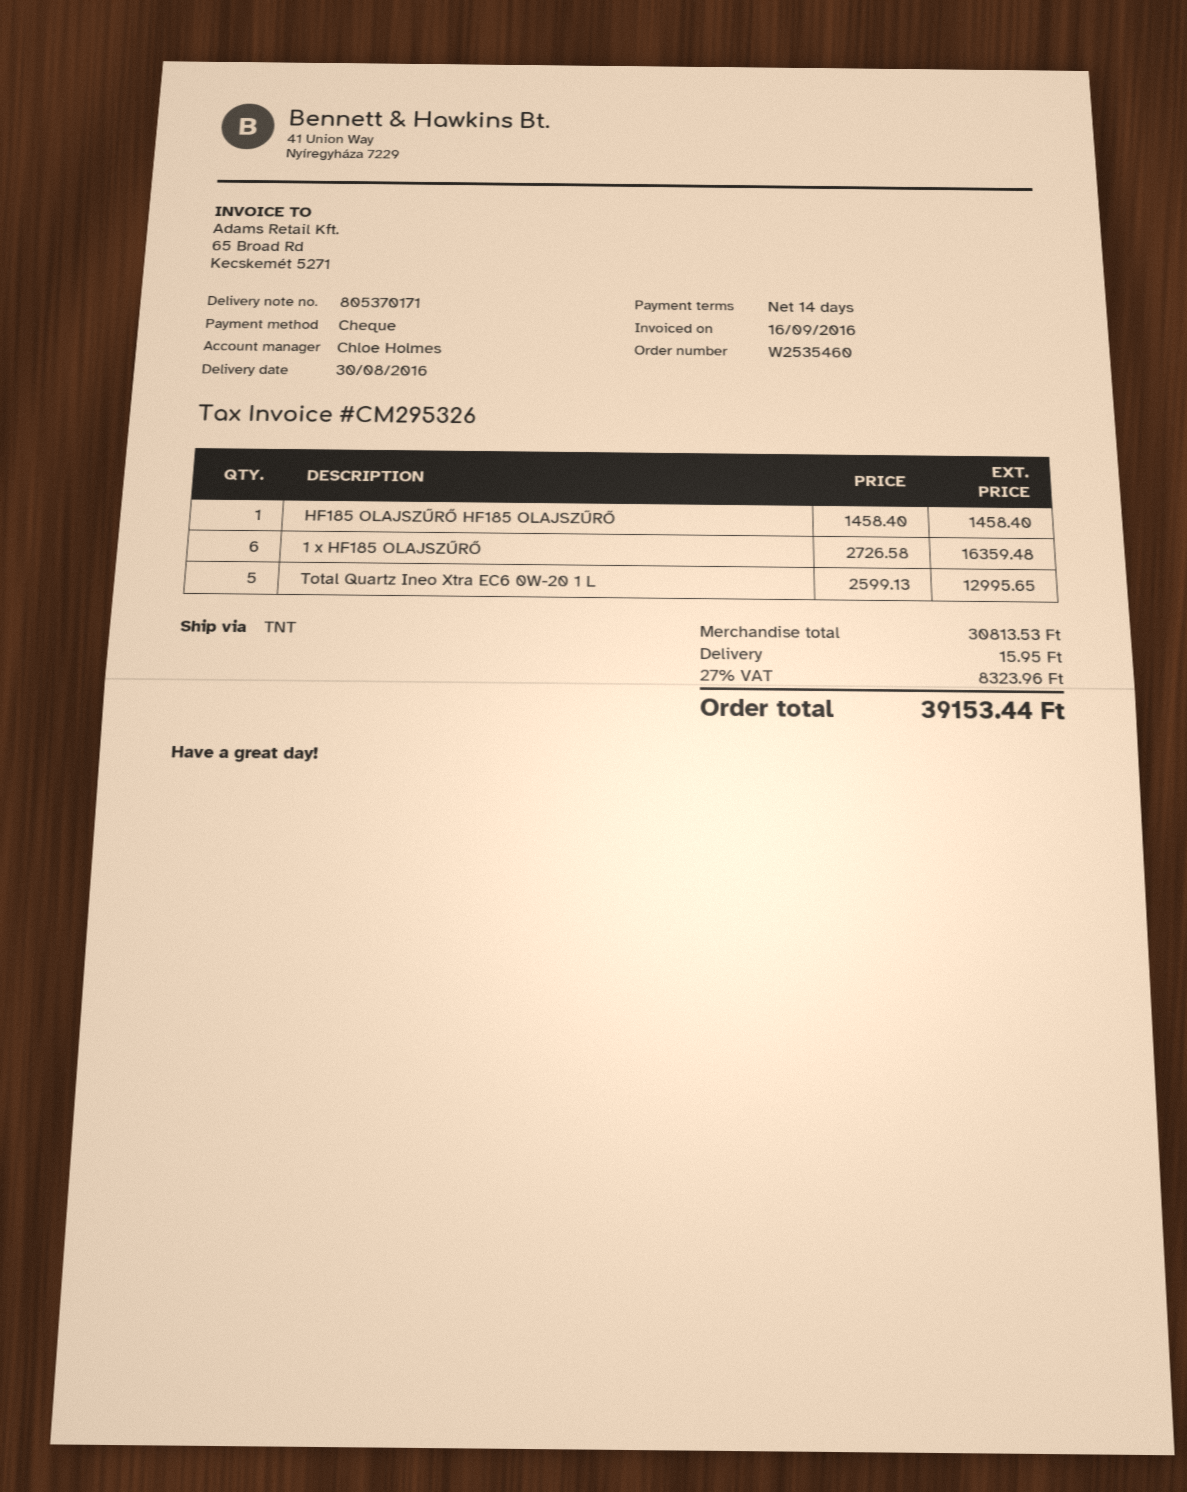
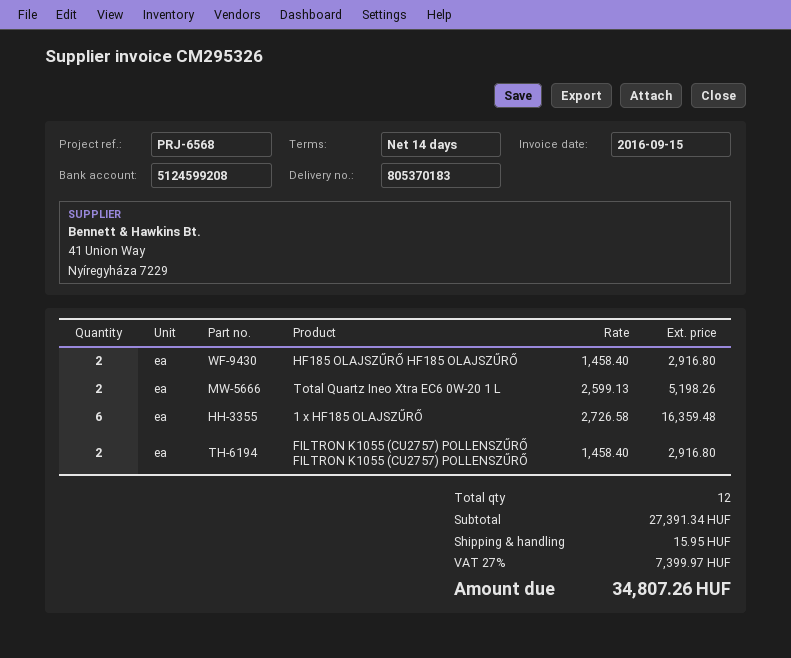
delivery note number: 805370171 -> 805370183
invoice date: 2016-09-16 -> 2016-09-15
HF185 OLAJSZŰRŐ HF185 OLAJSZŰRŐ: 1 x 1458.40 = 1458.40 -> 2 x 1458.40 = 2916.80
Total Quartz Ineo Xtra EC6 0W-20 1 L: 5 x 2599.13 = 12995.65 -> 2 x 2599.13 = 5198.26
FILTRON K1055 (CU2757) POLLENSZŰRŐ FILTRON K1055 (CU2757) POLLENSZŰRŐ: none -> 2 x 1458.40 = 2916.80
subtotal: 30813.53 -> 27391.34
tax: 27% = 8323.96 -> 27% = 7399.97
total: 39153.44 -> 34807.26

